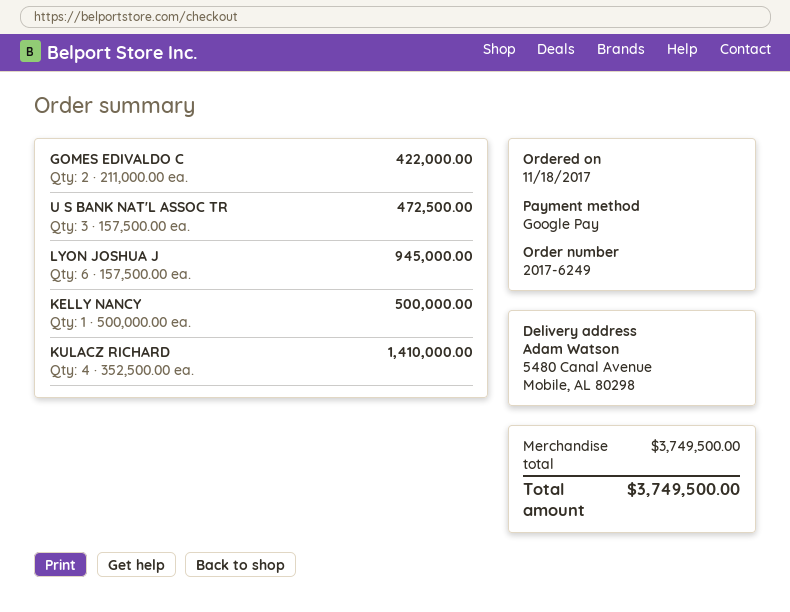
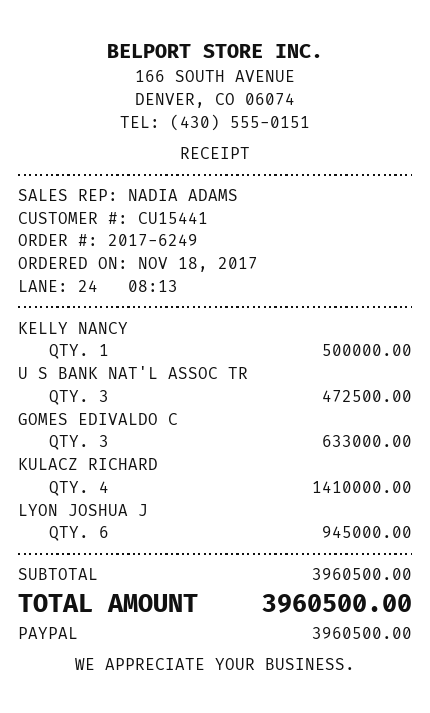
payment method: Google Pay -> PayPal
GOMES EDIVALDO C: 2 for 422000.00 -> 3 for 633000.00
subtotal: 3749500.00 -> 3960500.00
total: 3749500.00 -> 3960500.00

